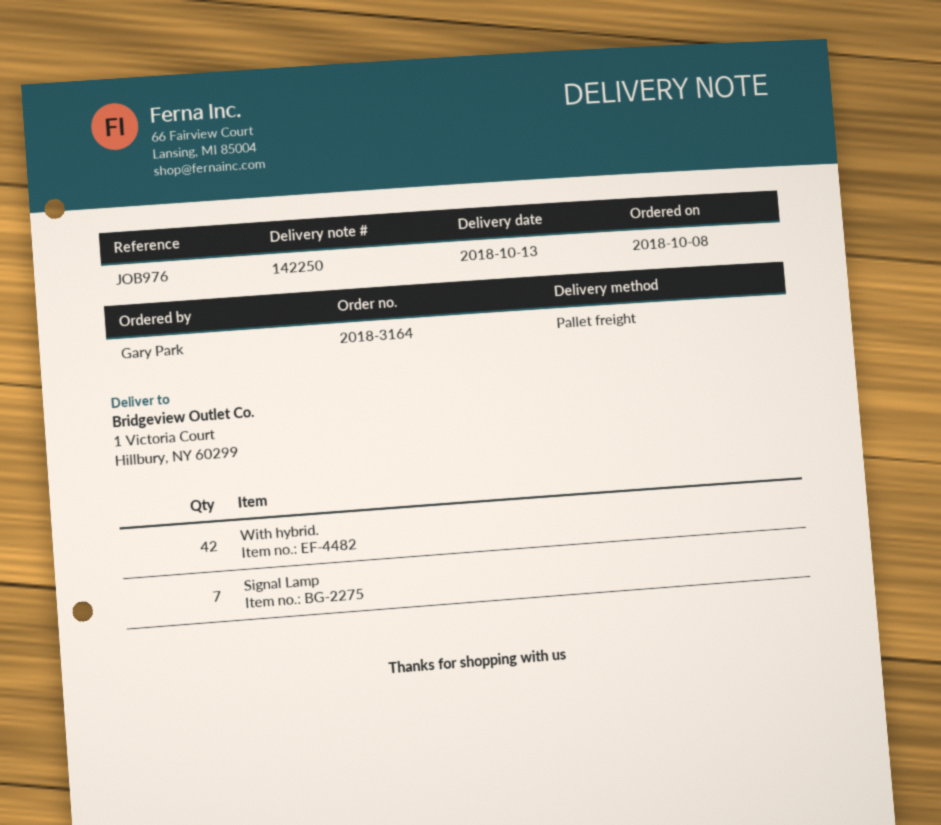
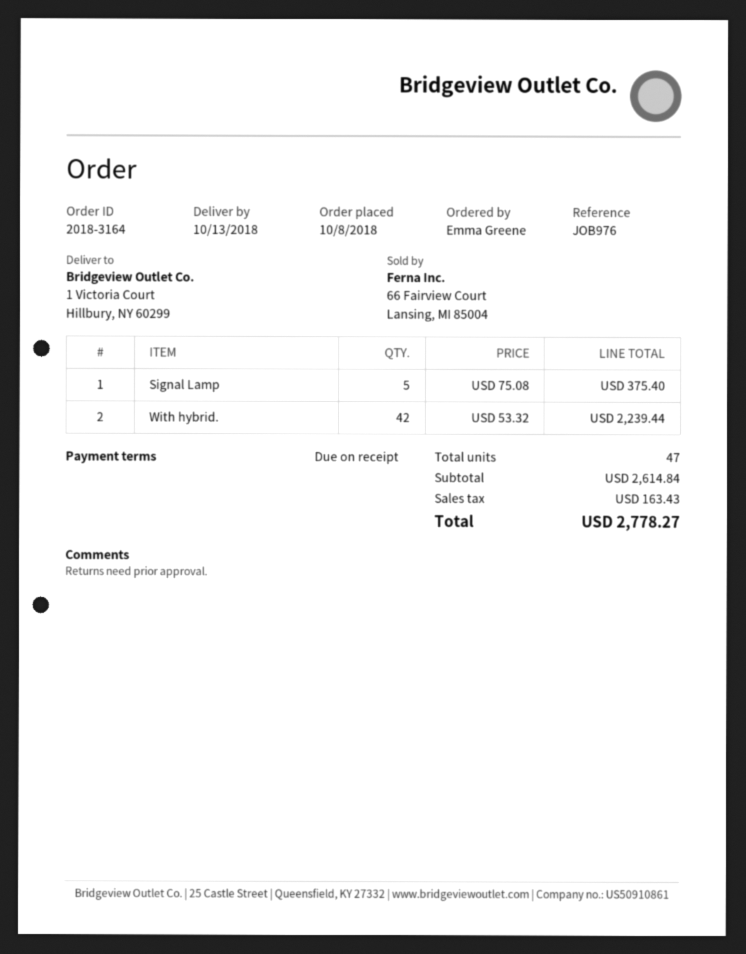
ordered by: Gary Park -> Emma Greene
Signal Lamp: 7 -> 5

